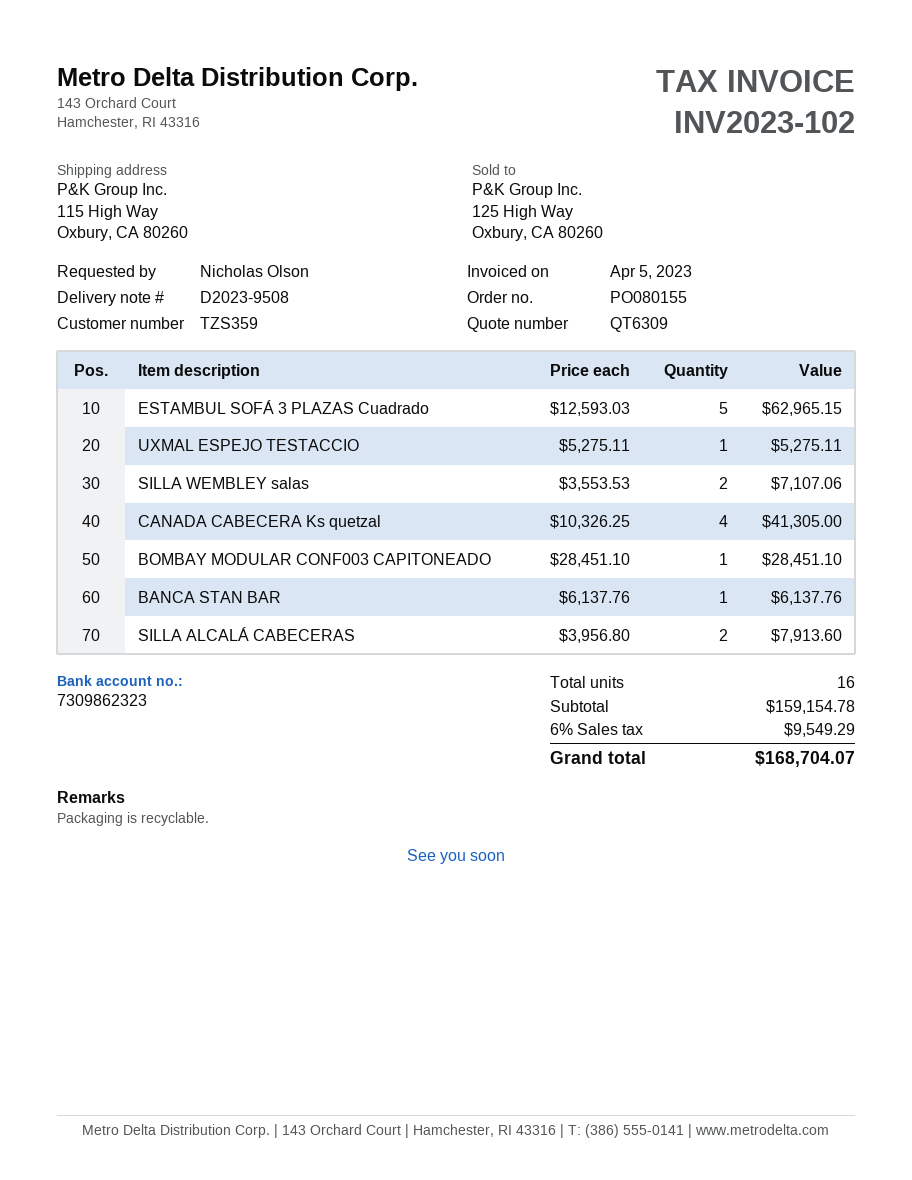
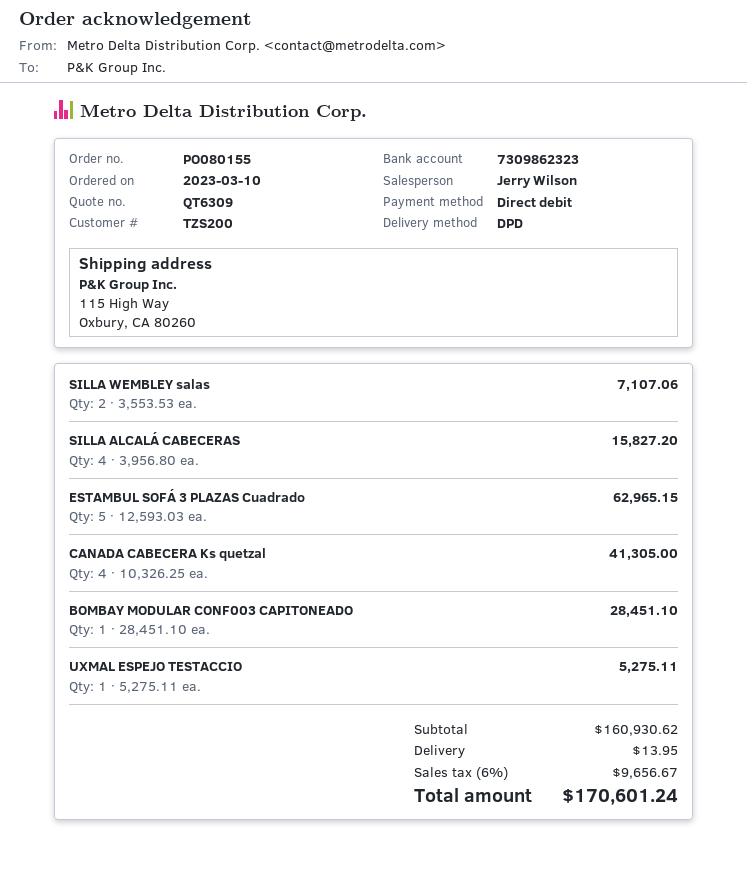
customer number: TZS359 -> TZS200
BANCA STAN BAR: 1 x 6137.76 = 6137.76 -> none
SILLA ALCALÁ CABECERAS: 2 x 3956.80 = 7913.60 -> 4 x 3956.80 = 15827.20
subtotal: 159154.78 -> 160930.62
shipping: none -> 13.95
tax: 6% = 9549.29 -> 6% = 9656.67
total: 168704.07 -> 170601.24

